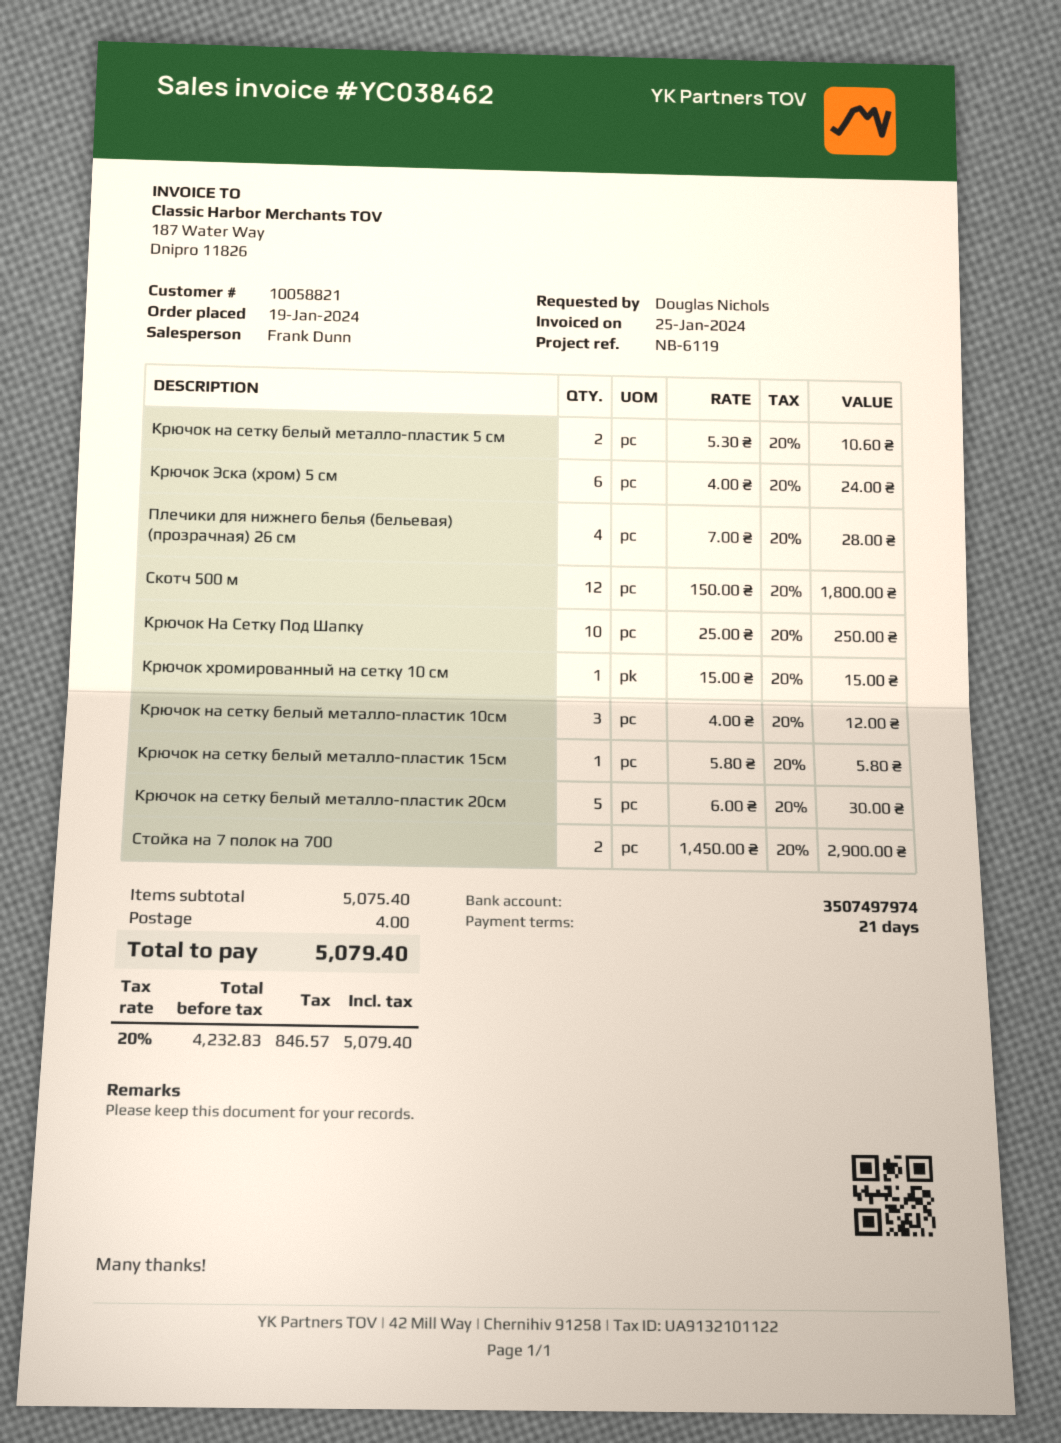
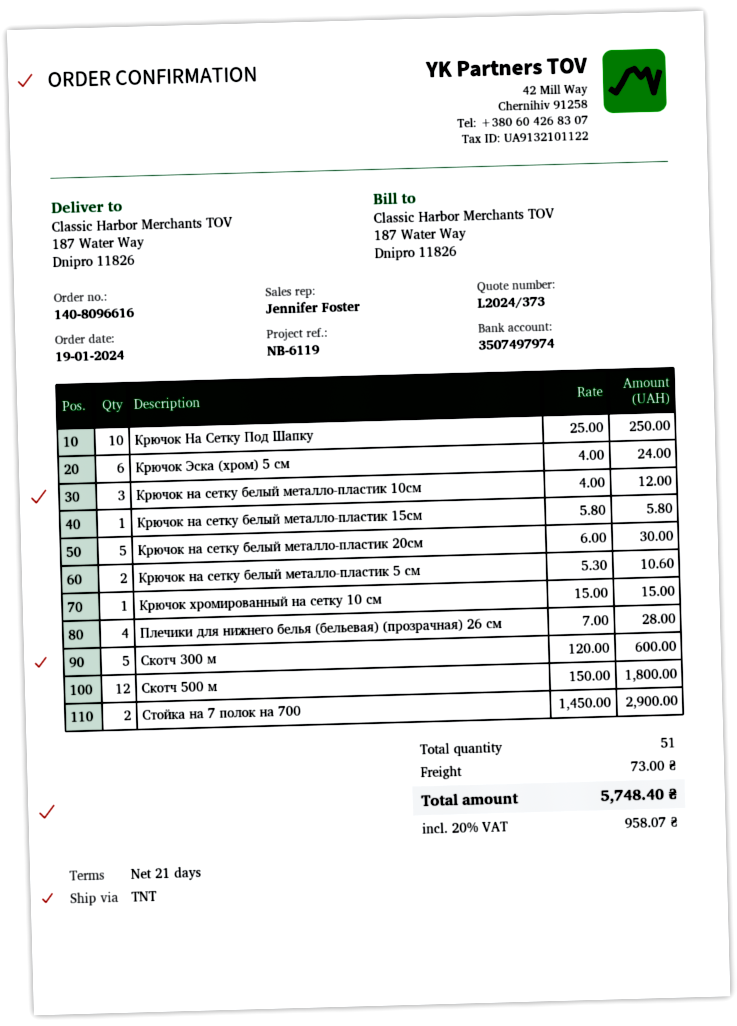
sales rep: Frank Dunn -> Jennifer Foster
Скотч 300 м: none -> 5 x 120.00 = 600.00
shipping: 4.00 -> 73.00
tax: 20% = 846.57 -> 20% = 958.07
total: 5079.40 -> 5748.40

